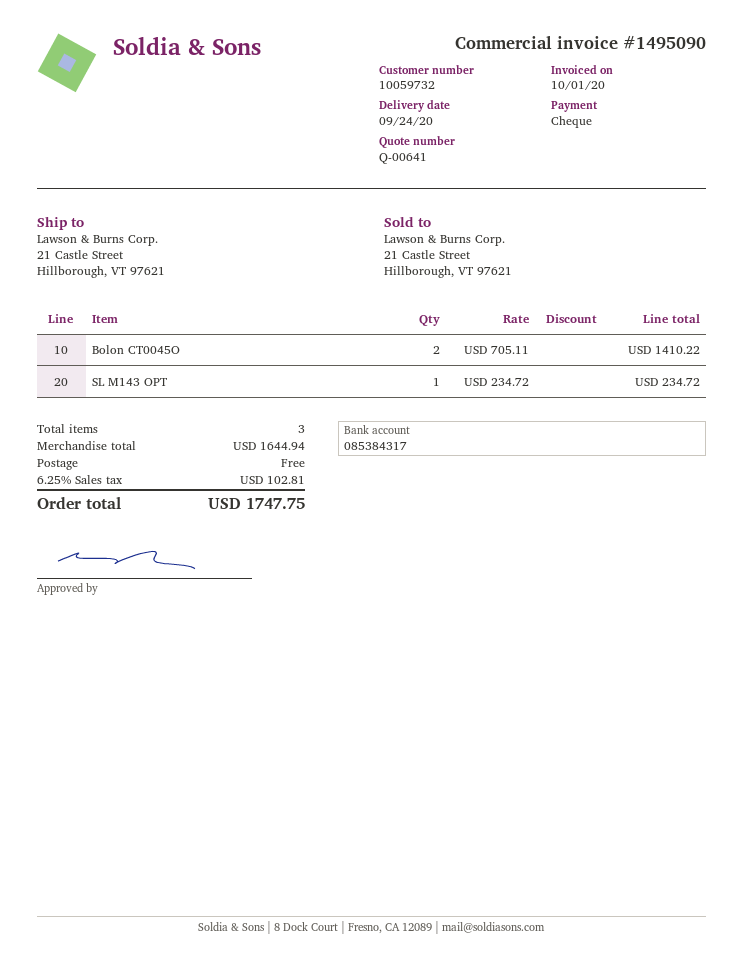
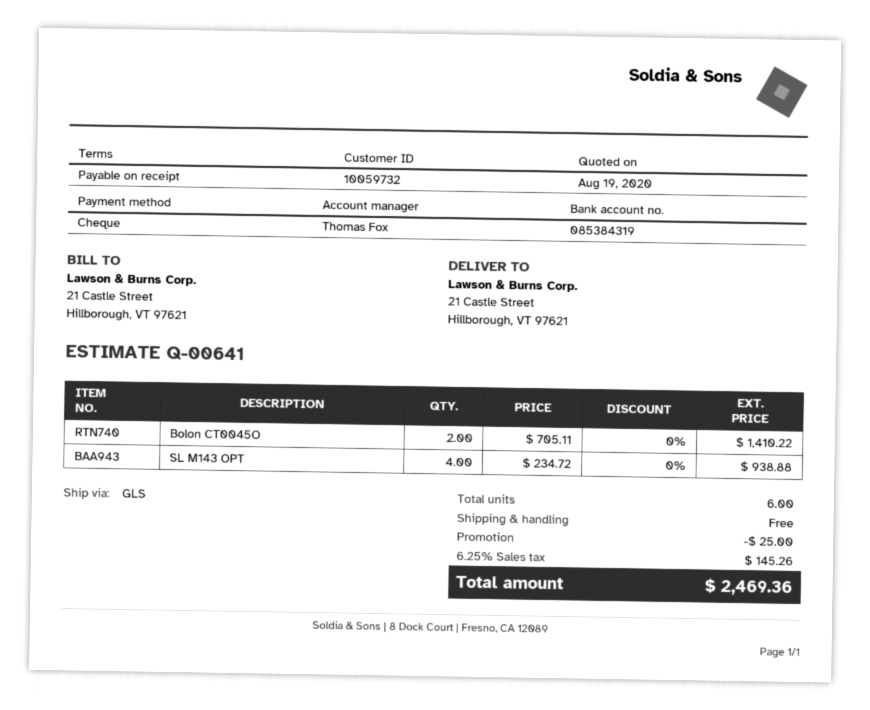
bank account: 085384317 -> 085384319
SL M143 OPT: 1 x 234.72 = 234.72 -> 4 x 234.72 = 938.88
total quantity: 3 -> 6
discount: none -> 25.00
tax: 6.25% = 102.81 -> 6.25% = 145.26
total: 1747.75 -> 2469.36

